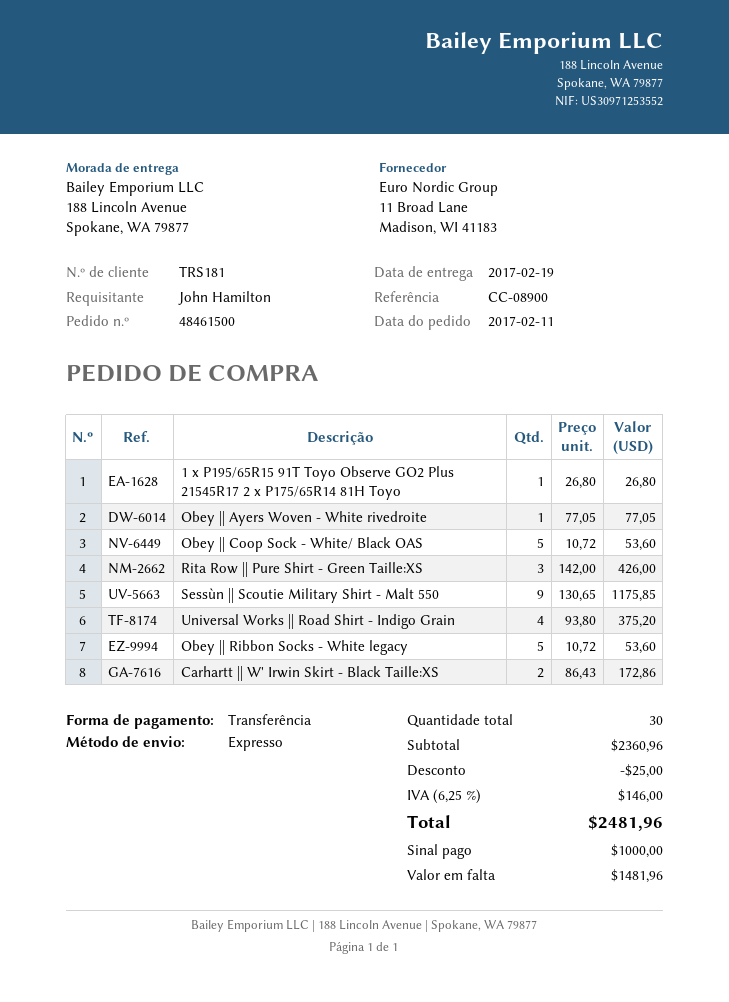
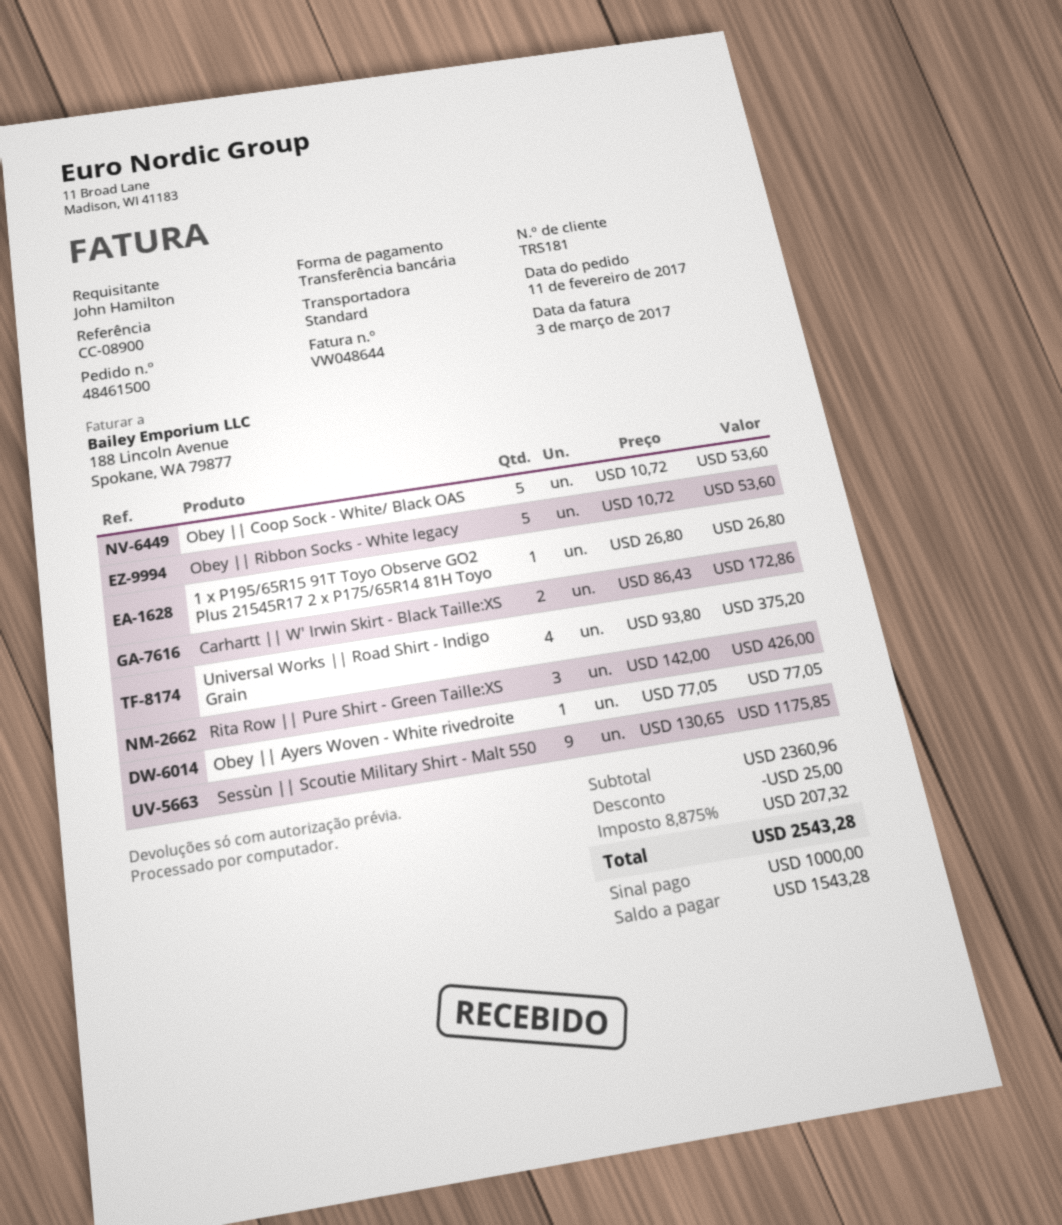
shipping method: express -> standard
tax: 6.25% = 146.00 -> 8.875% = 207.32
total: 2481.96 -> 2543.28
balance: 1481.96 -> 1543.28

